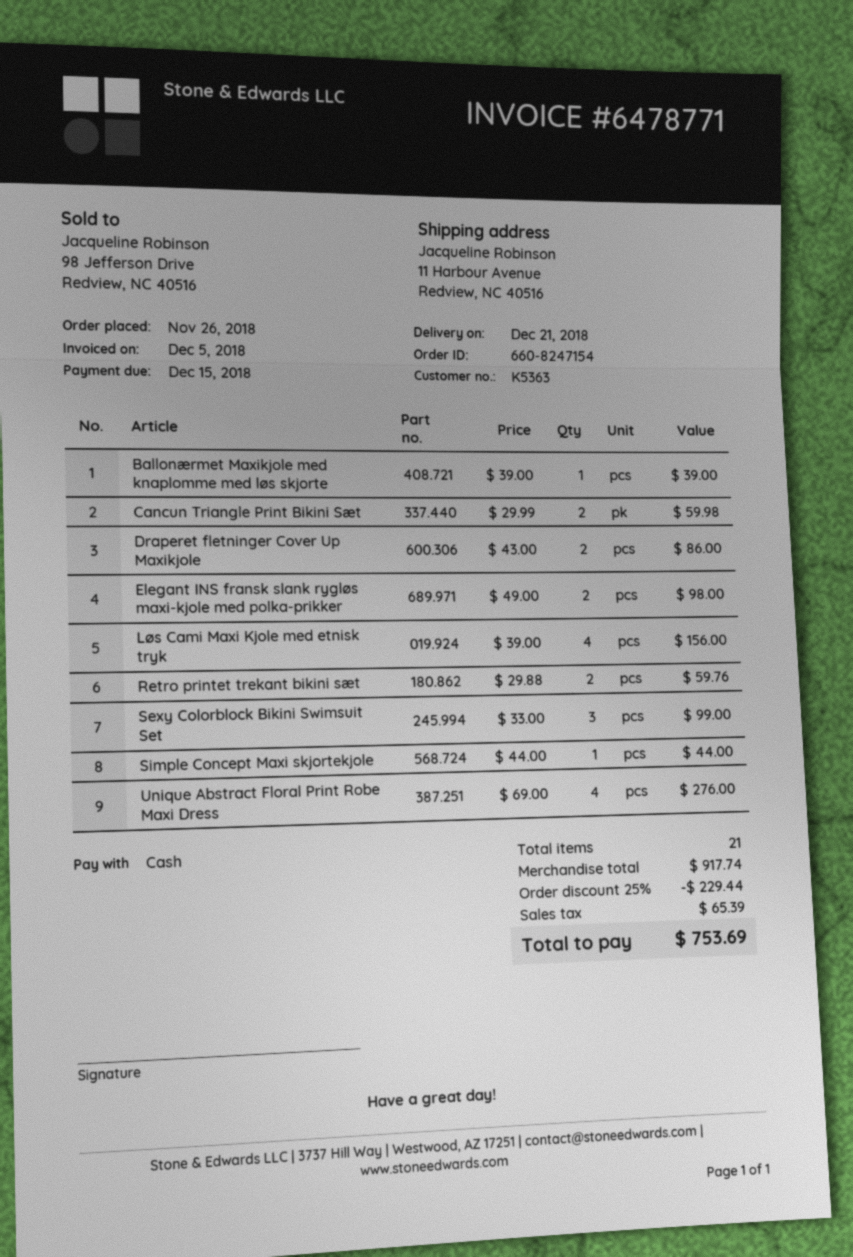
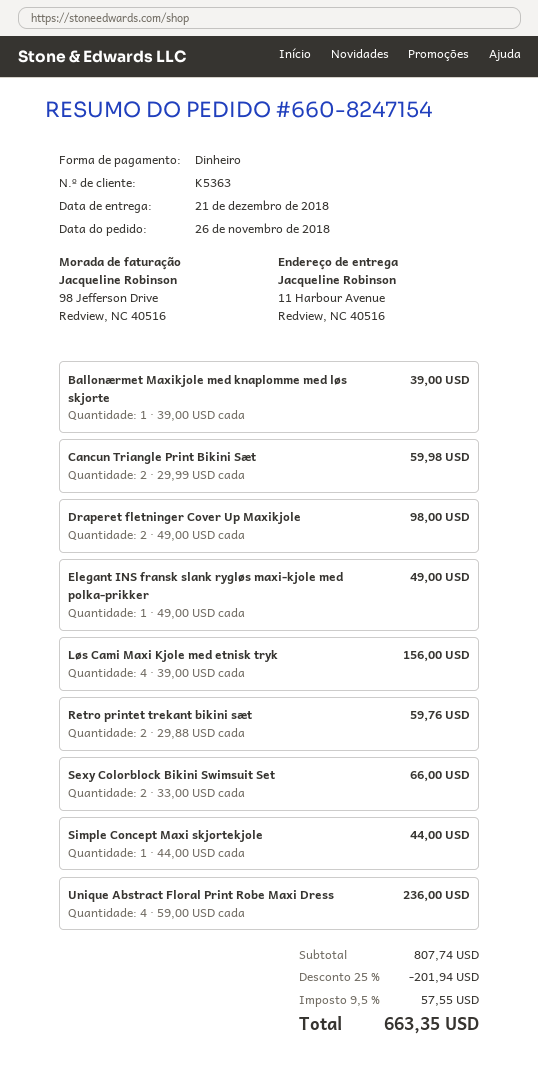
Draperet fletninger Cover Up Maxikjole: 2 x 43.00 = 86.00 -> 2 x 49.00 = 98.00
Elegant INS fransk slank rygløs maxi-kjole med polka-prikker: 2 x 49.00 = 98.00 -> 1 x 49.00 = 49.00
Sexy Colorblock Bikini Swimsuit Set: 3 x 33.00 = 99.00 -> 2 x 33.00 = 66.00
Unique Abstract Floral Print Robe Maxi Dress: 4 x 69.00 = 276.00 -> 4 x 59.00 = 236.00
subtotal: 917.74 -> 807.74
discount: 25% = 229.44 -> 25% = 201.94
tax: 65.39 -> 57.55
total: 753.69 -> 663.35

